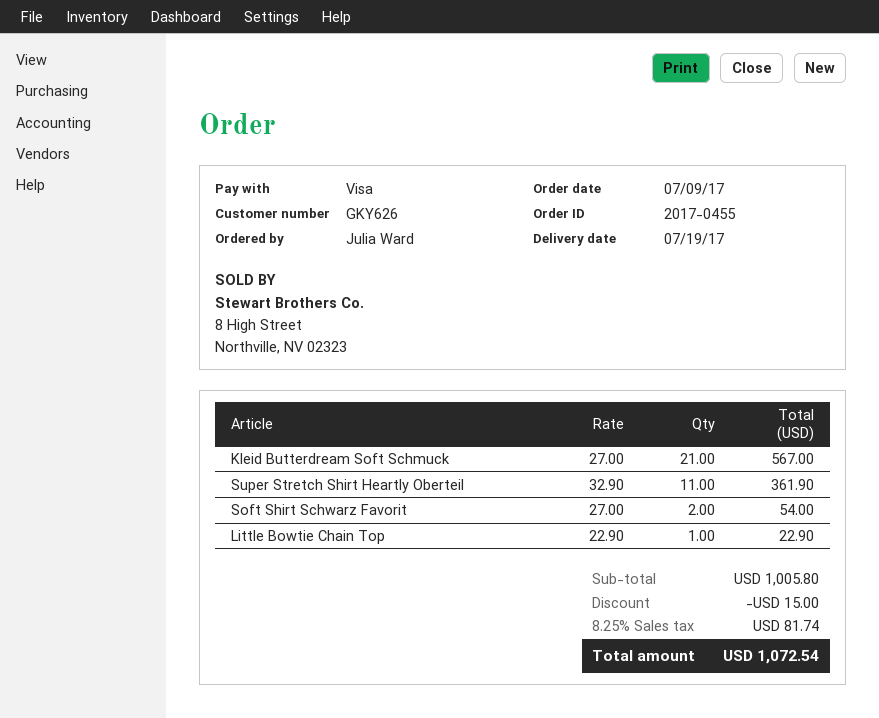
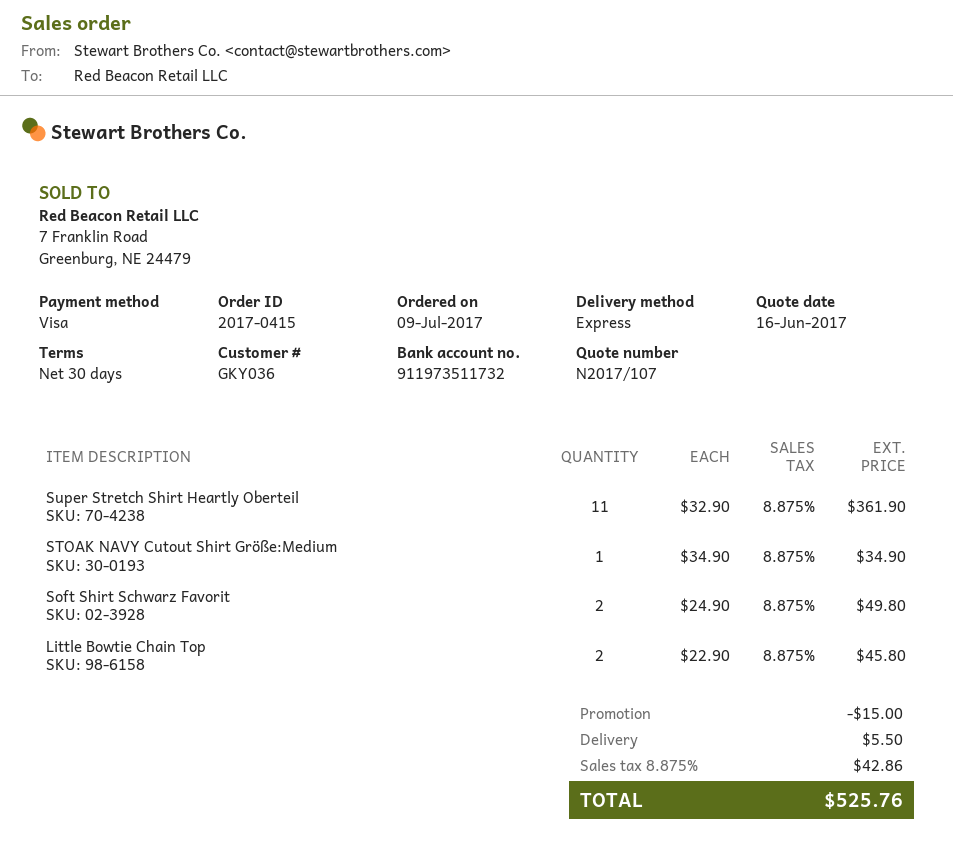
order number: 2017-0455 -> 2017-0415
customer number: GKY626 -> GKY036
Kleid Butterdream Soft Schmuck: 21 x 27.00 = 567.00 -> none
Soft Shirt Schwarz Favorit: 2 x 27.00 = 54.00 -> 2 x 24.90 = 49.80
Little Bowtie Chain Top: 1 x 22.90 = 22.90 -> 2 x 22.90 = 45.80
STOAK NAVY Cutout Shirt Größe:Medium: none -> 1 x 34.90 = 34.90
shipping: none -> 5.50
tax: 8.25% = 81.74 -> 8.875% = 42.86
total: 1072.54 -> 525.76

